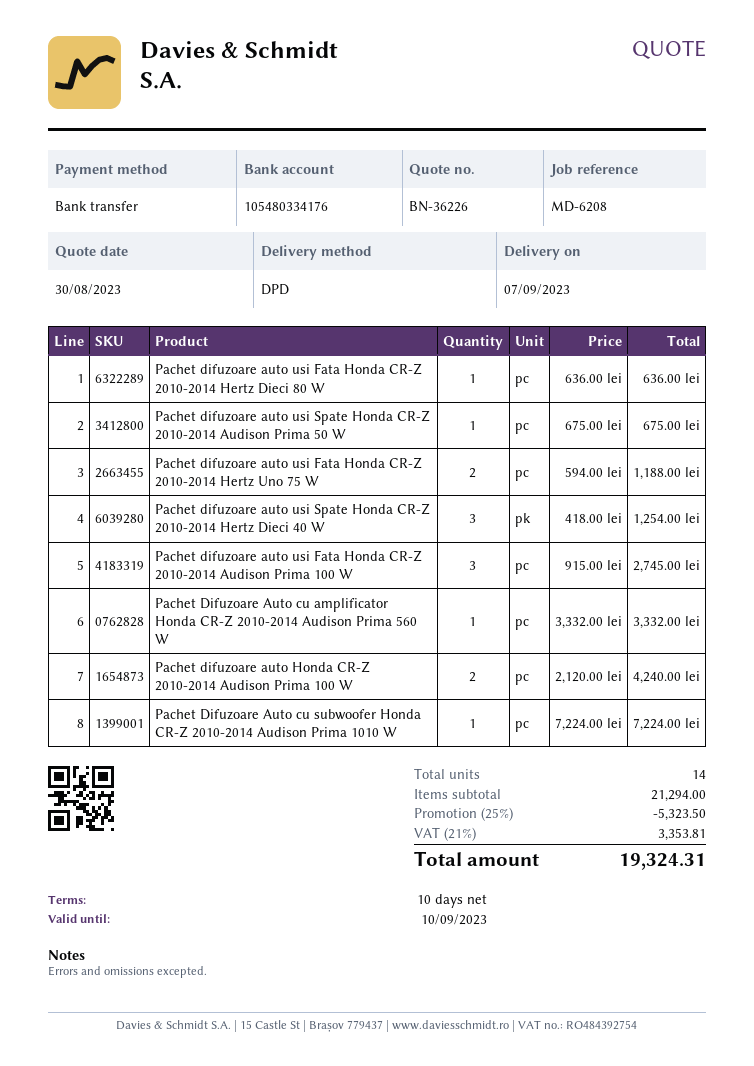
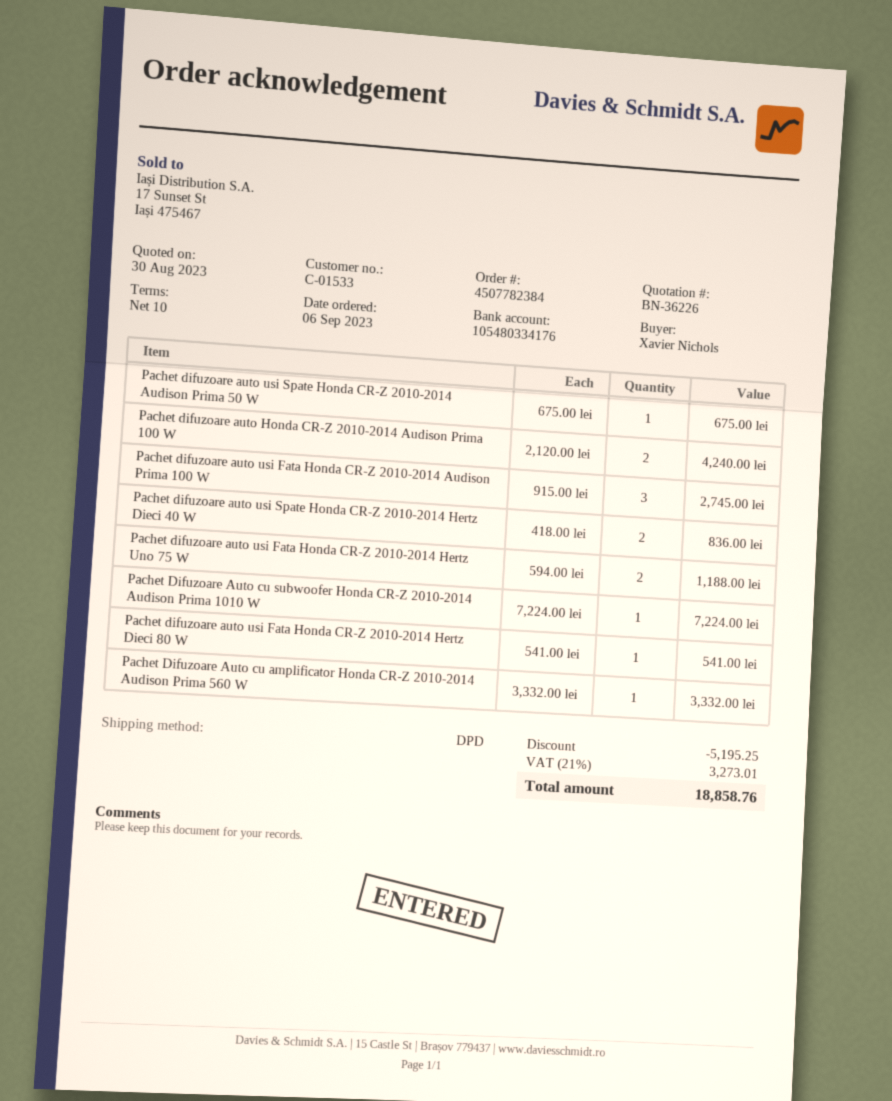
Pachet difuzoare auto usi Fata Honda CR-Z 2010-2014 Hertz Dieci 80 W: 1 x 636.00 = 636.00 -> 1 x 541.00 = 541.00
Pachet difuzoare auto usi Spate Honda CR-Z 2010-2014 Hertz Dieci 40 W: 3 x 418.00 = 1254.00 -> 2 x 418.00 = 836.00
discount: 5323.50 -> 5195.25
tax: 21% = 3353.81 -> 21% = 3273.01
total: 19324.31 -> 18858.76

